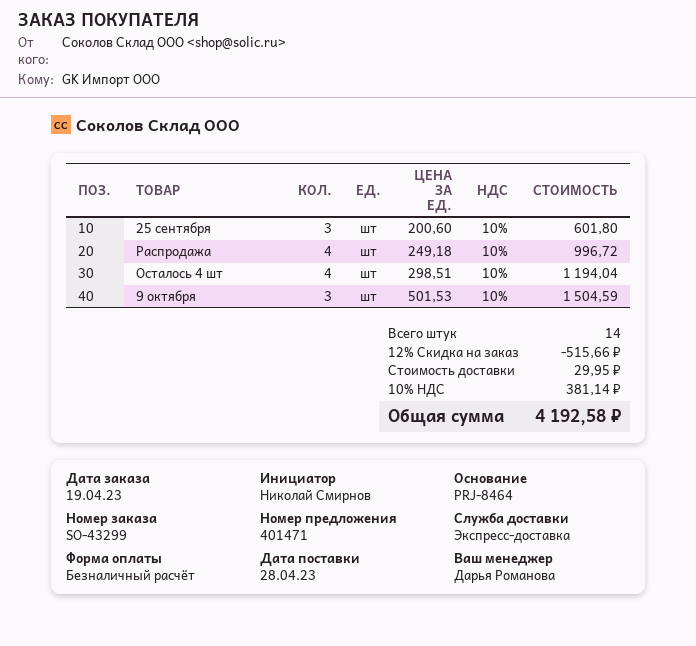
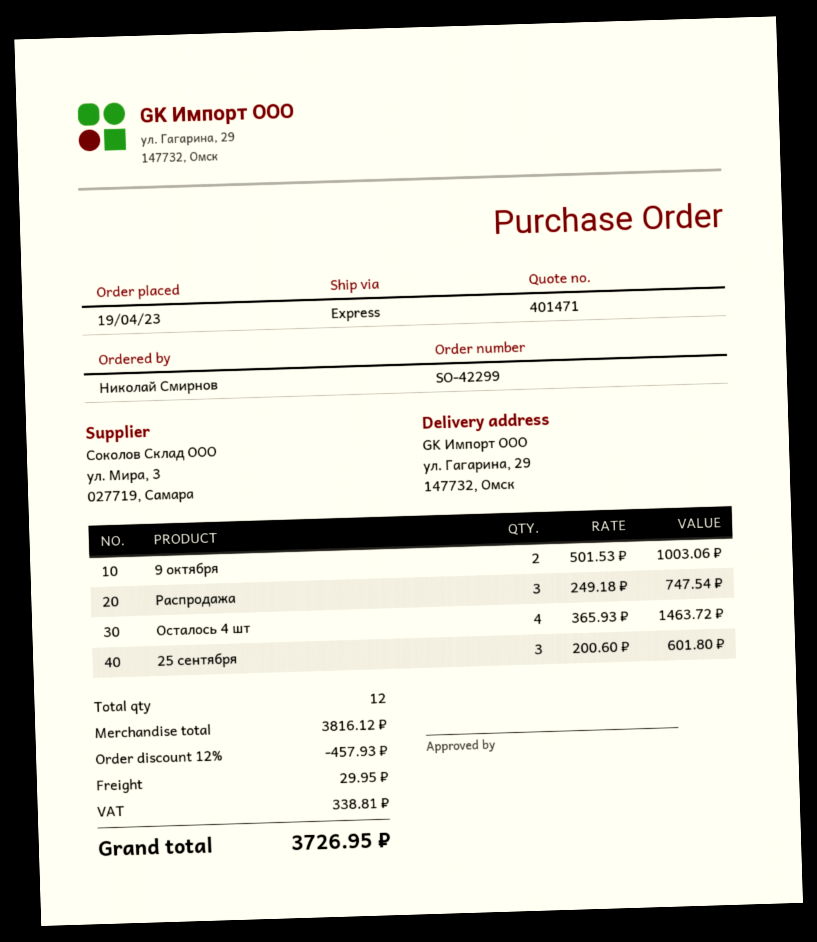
order number: SO-43299 -> SO-42299
Распродажа: 4 x 249.18 = 996.72 -> 3 x 249.18 = 747.54
Осталось 4 шт: 4 x 298.51 = 1194.04 -> 4 x 365.93 = 1463.72
9 октября: 3 x 501.53 = 1504.59 -> 2 x 501.53 = 1003.06
total quantity: 14 -> 12
discount: 12% = 515.66 -> 12% = 457.93
tax: 381.14 -> 338.81
total: 4192.58 -> 3726.95

